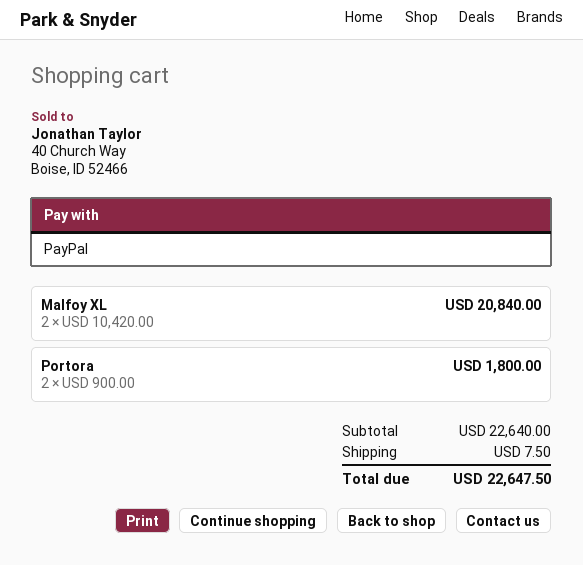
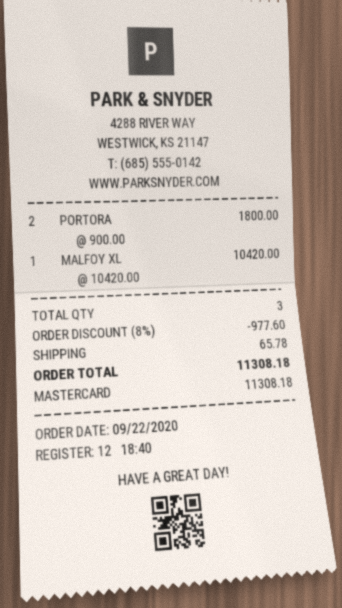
payment method: PayPal -> Mastercard
Malfoy XL: 2 x 10420.00 = 20840.00 -> 1 x 10420.00 = 10420.00
discount: none -> 8% = 977.60
shipping: 7.50 -> 65.78
total: 22647.50 -> 11308.18

